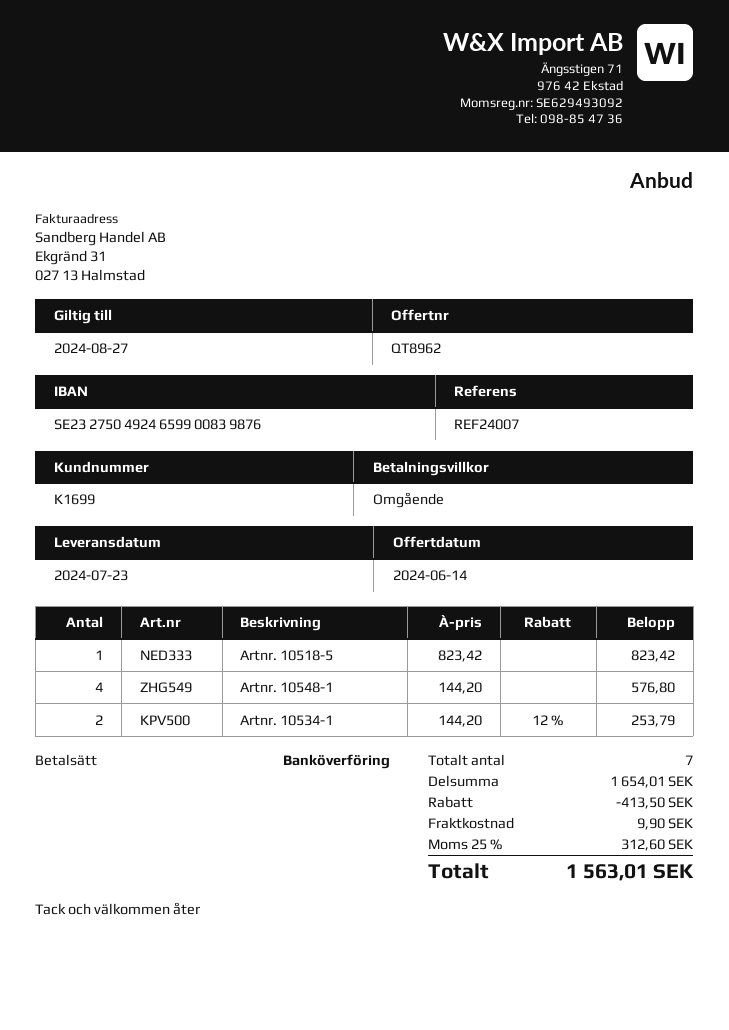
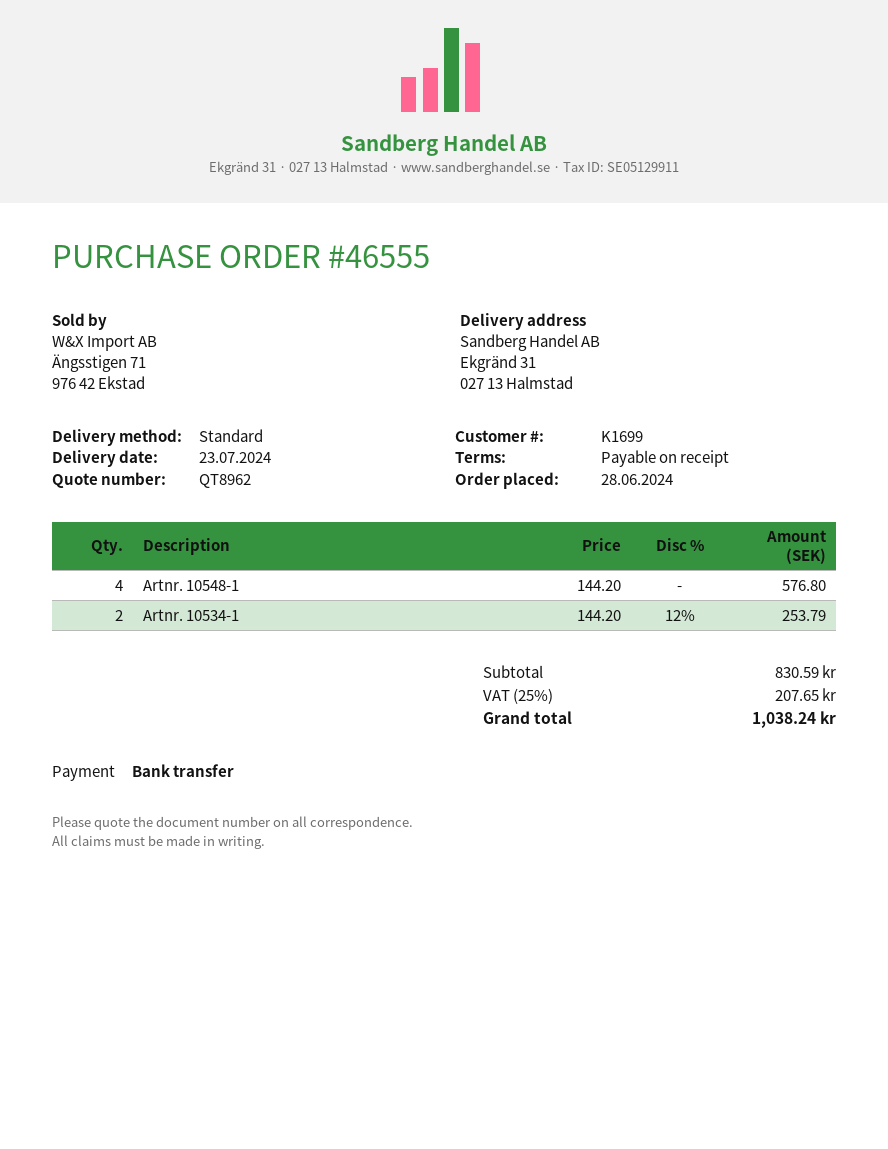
Artnr. 10518-5: 1 x 823.42 = 823.42 -> none
subtotal: 1654.01 -> 830.59
discount: 413.50 -> none
shipping: 9.90 -> none
tax: 25% = 312.60 -> 25% = 207.65
total: 1563.01 -> 1038.24

